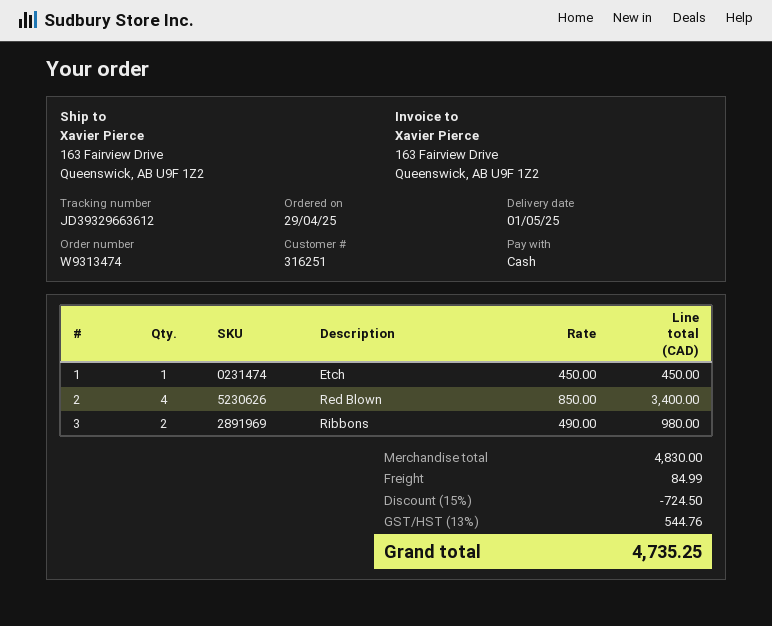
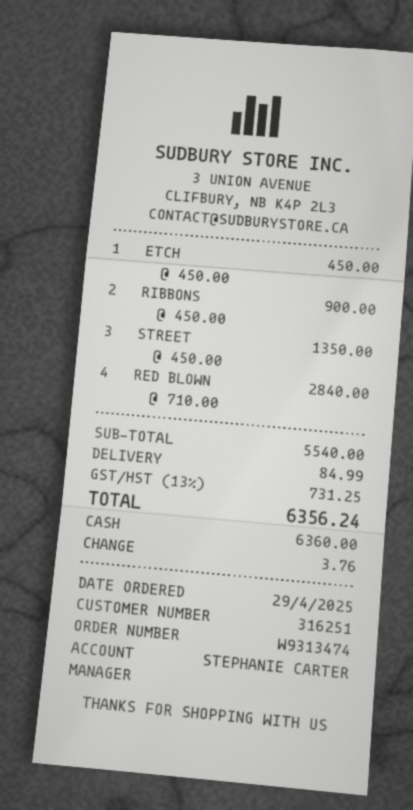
Red Blown: 4 x 850.00 = 3400.00 -> 4 x 710.00 = 2840.00
Ribbons: 2 x 490.00 = 980.00 -> 2 x 450.00 = 900.00
STREET: none -> 3 x 450.00 = 1350.00
subtotal: 4830.00 -> 5540.00
discount: 15% = 724.50 -> none
tax: 13% = 544.76 -> 13% = 731.25
total: 4735.25 -> 6356.24

